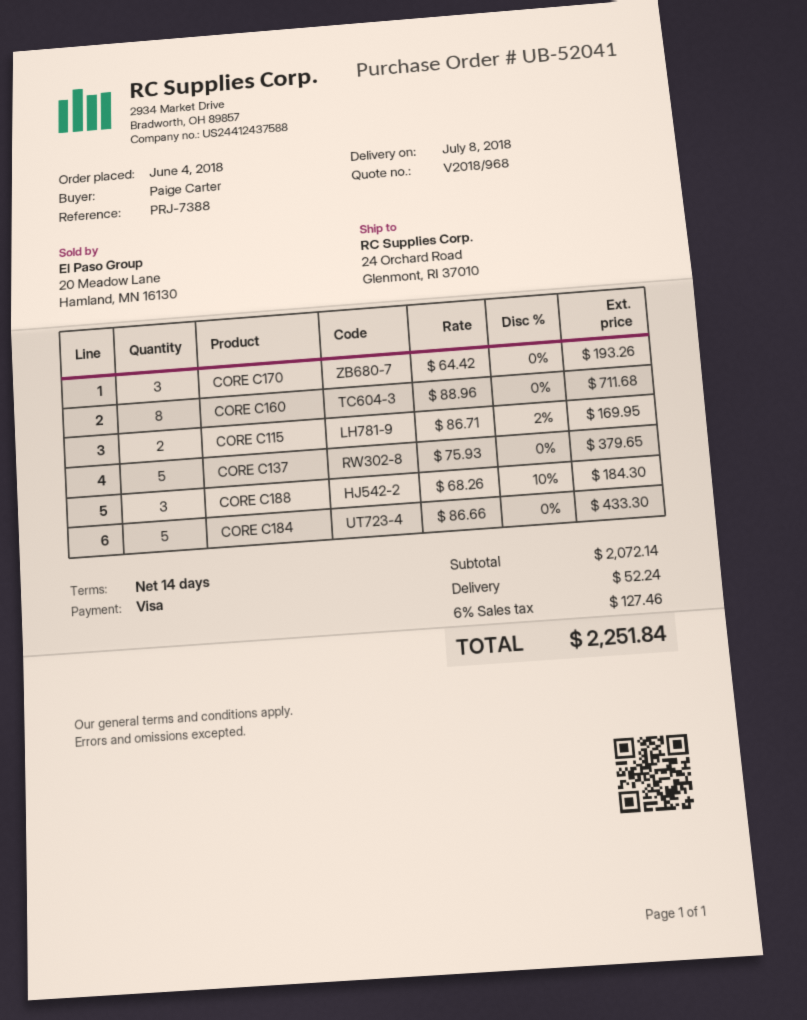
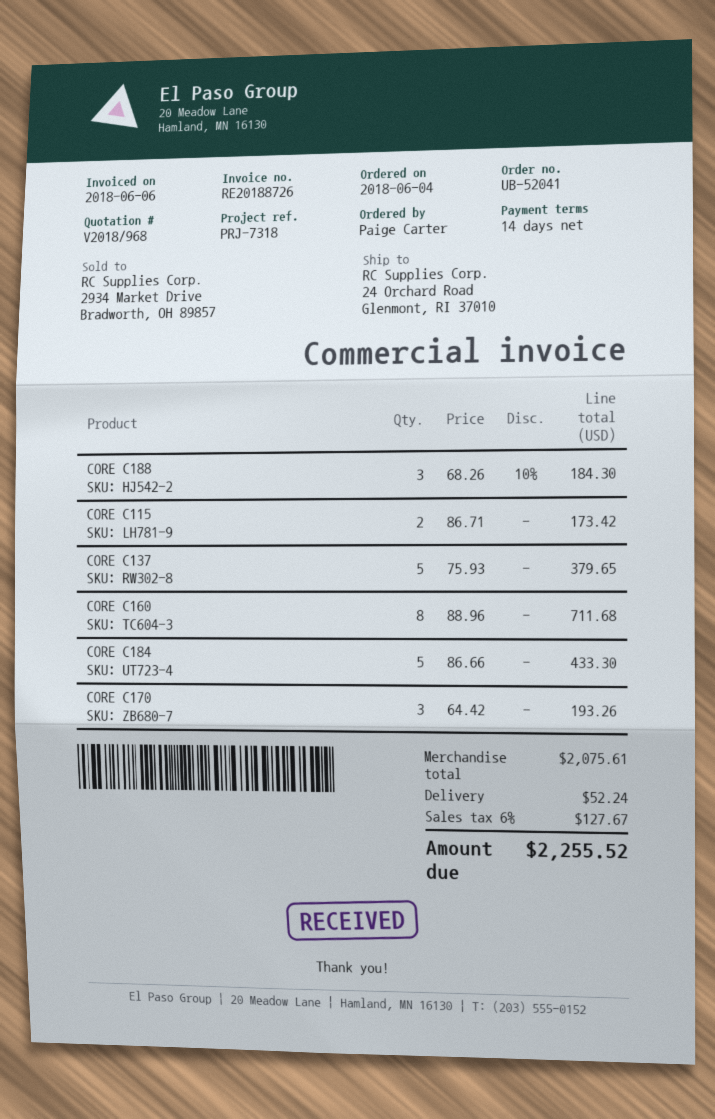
reference: PRJ-7388 -> PRJ-7318
CORE C115: 2 x 86.71 - 2% = 169.95 -> 2 x 86.71 = 173.42
subtotal: 2072.14 -> 2075.61
tax: 6% = 127.46 -> 6% = 127.67
total: 2251.84 -> 2255.52

